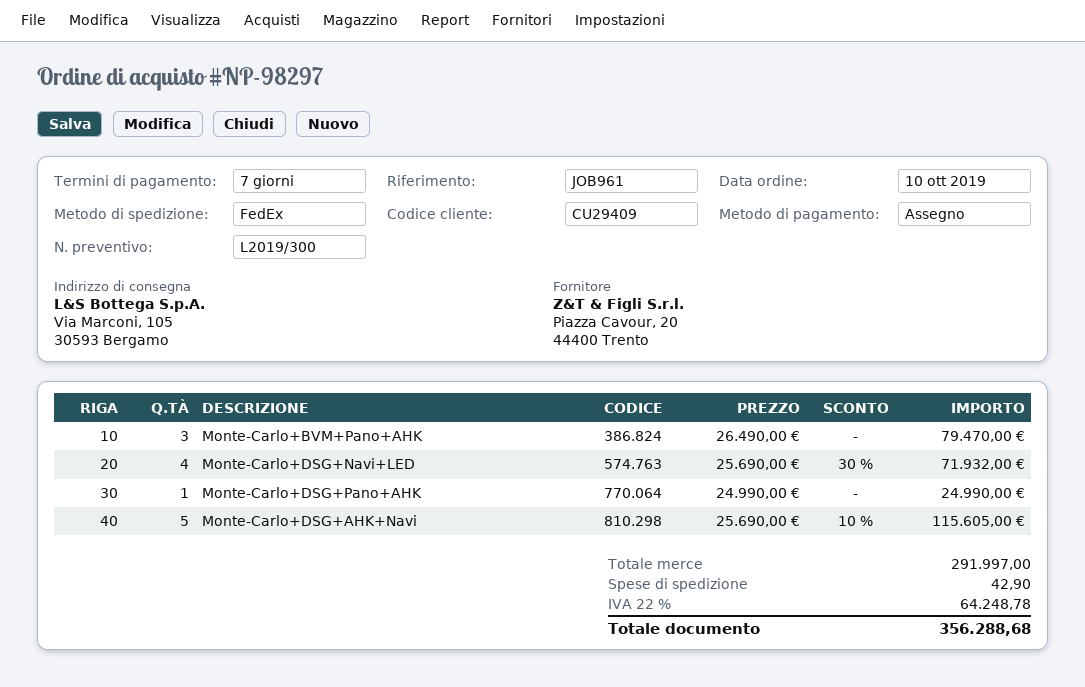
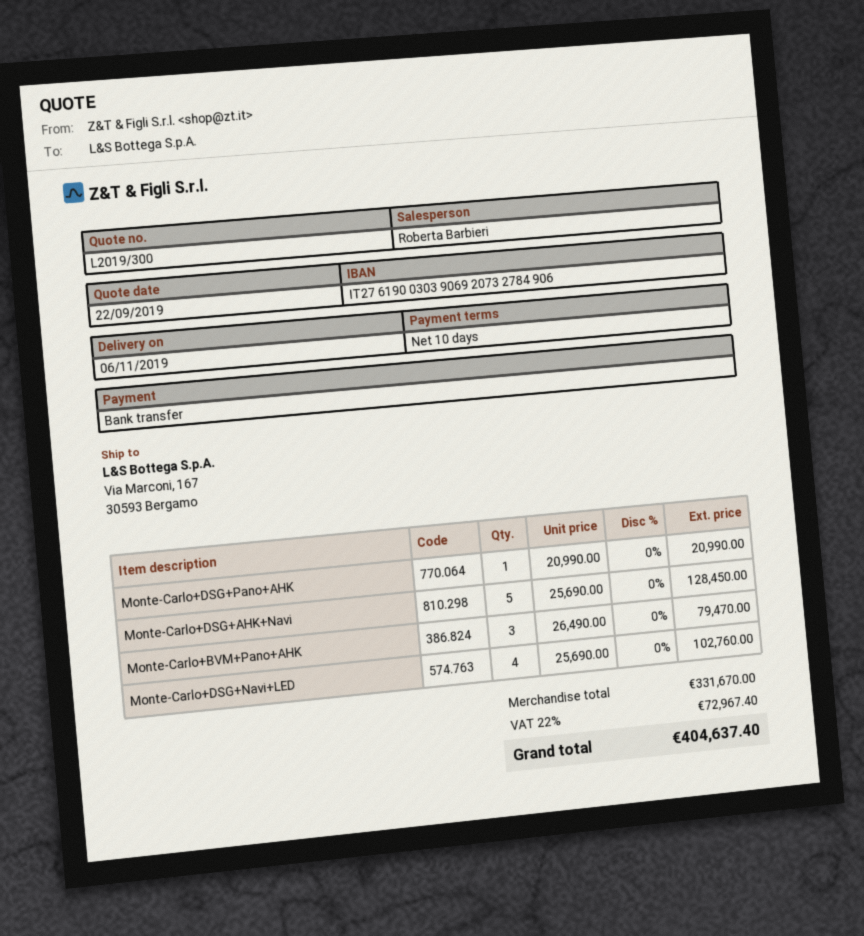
payment terms: 7 days -> 10 days
payment method: cheque -> bank transfer
ship to: Via Marconi, 105, 30593 Bergamo -> Via Marconi, 167, 30593 Bergamo
Monte-Carlo+DSG+Navi+LED: 4 x 25690.00 - 30% = 71932.00 -> 4 x 25690.00 = 102760.00
Monte-Carlo+DSG+Pano+AHK: 1 x 24990.00 = 24990.00 -> 1 x 20990.00 = 20990.00
Monte-Carlo+DSG+AHK+Navi: 5 x 25690.00 - 10% = 115605.00 -> 5 x 25690.00 = 128450.00
subtotal: 291997.00 -> 331670.00
shipping: 42.90 -> none
tax: 22% = 64248.78 -> 22% = 72967.40
total: 356288.68 -> 404637.40

